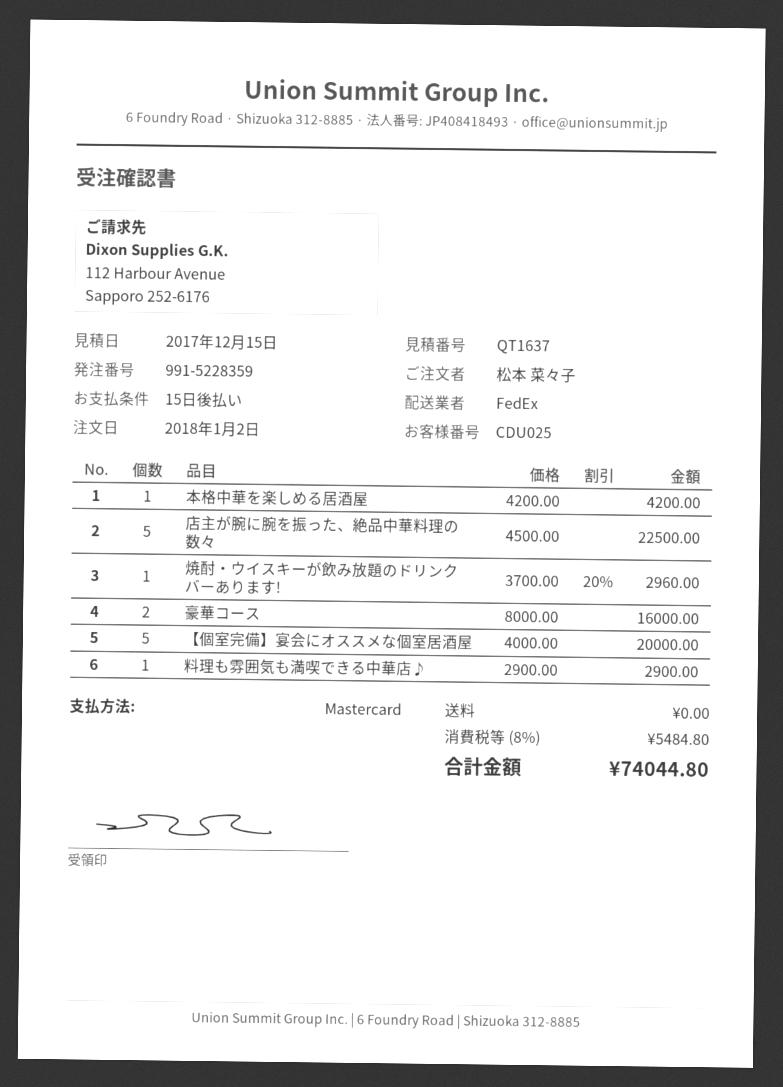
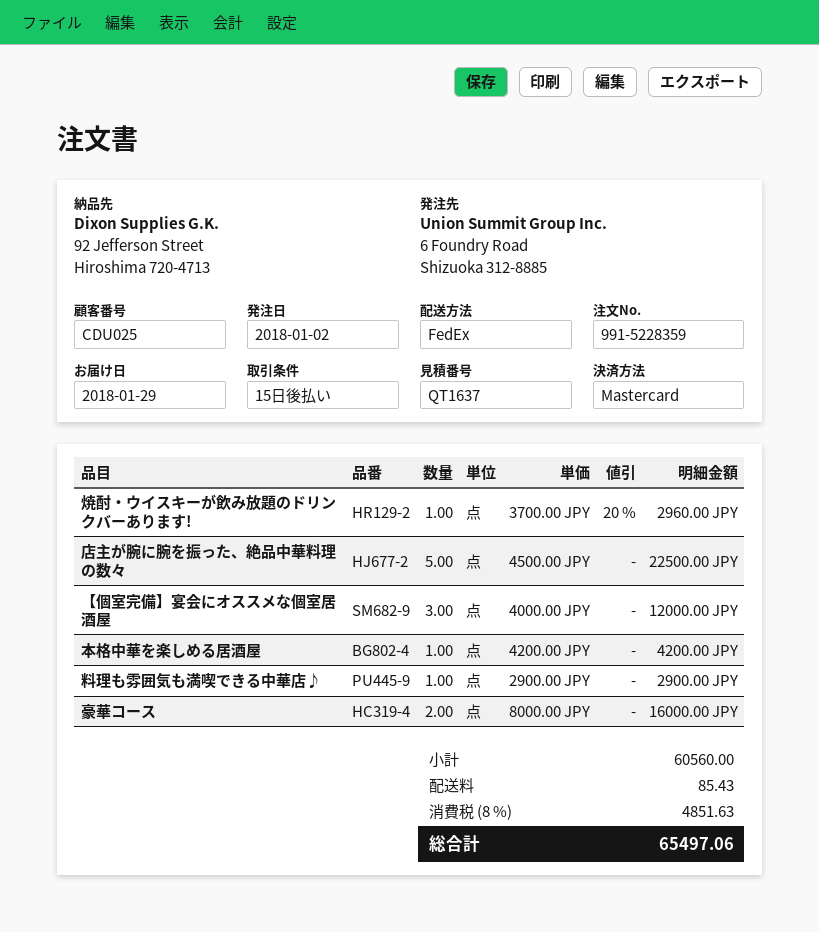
【個室完備】宴会にオススメな個室居酒屋: 5 x 4000.00 = 20000.00 -> 3 x 4000.00 = 12000.00
shipping: 0.00 -> 85.43
tax: 8% = 5484.80 -> 8% = 4851.63
total: 74044.80 -> 65497.06

